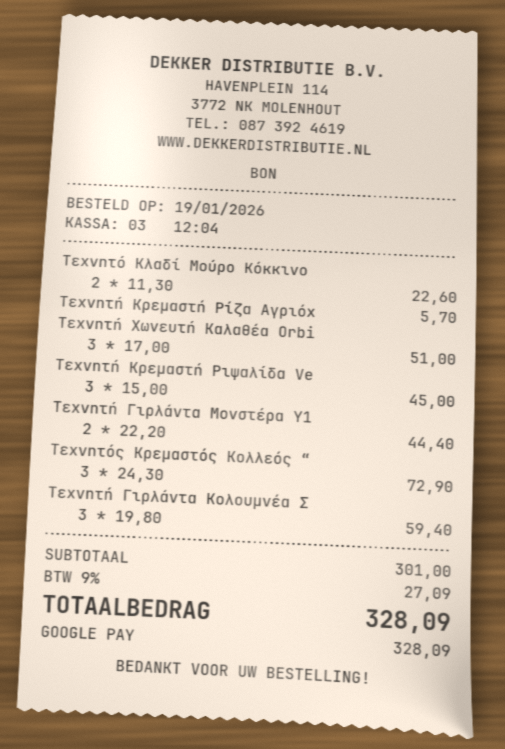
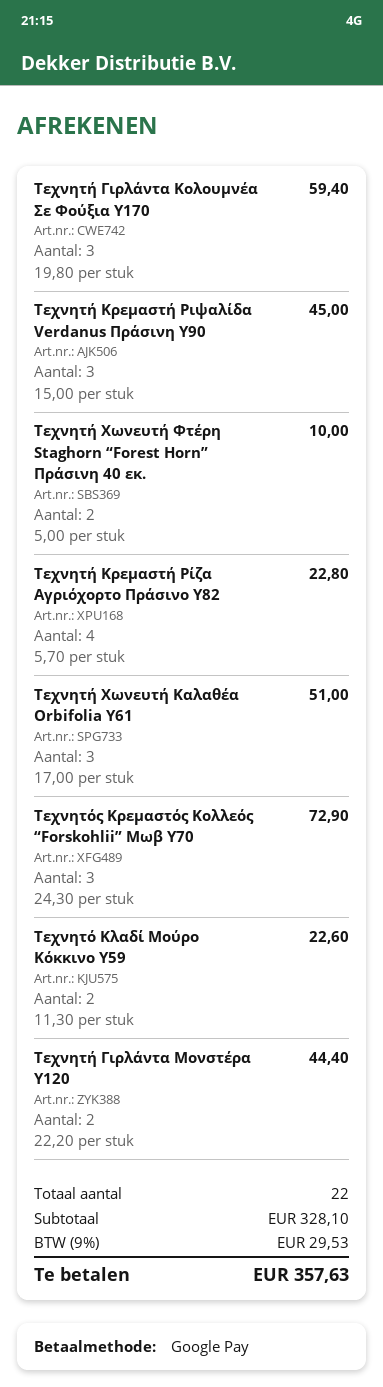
Τεχνητή Κρεμαστή Ρίζα Αγριόχ: 1 x 5.70 = 5.70 -> 4 x 5.70 = 22.80
Τεχνητή Χωνευτή Φτέρη Staghorn “Forest Horn” Πράσινη 40 εκ.: none -> 2 x 5.00 = 10.00
subtotal: 301.00 -> 328.10
tax: 9% = 27.09 -> 9% = 29.53
total: 328.09 -> 357.63

